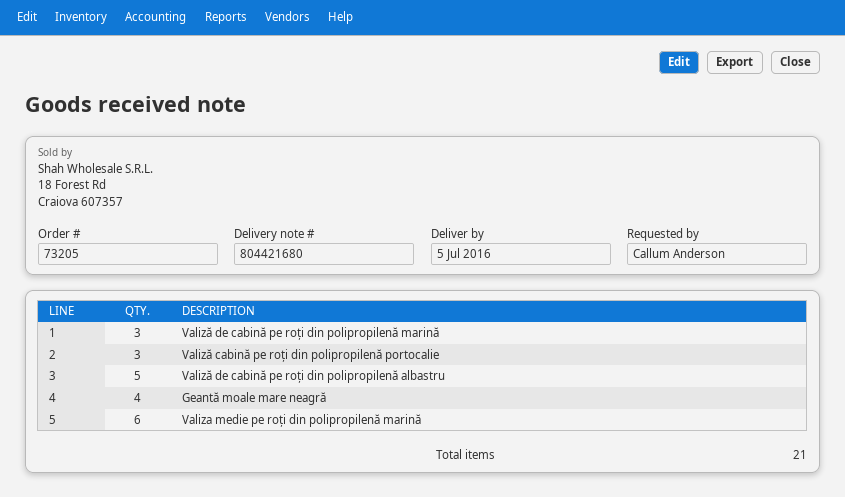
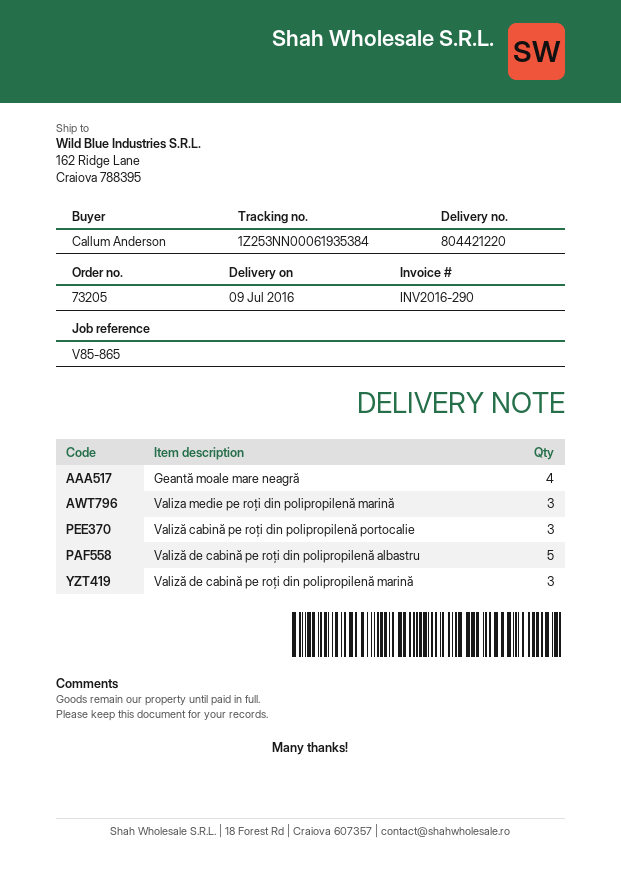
delivery note number: 804421680 -> 804421220
delivery date: 2016-07-05 -> 2016-07-09
Valiza medie pe roți din polipropilenă marină: 6 -> 3

